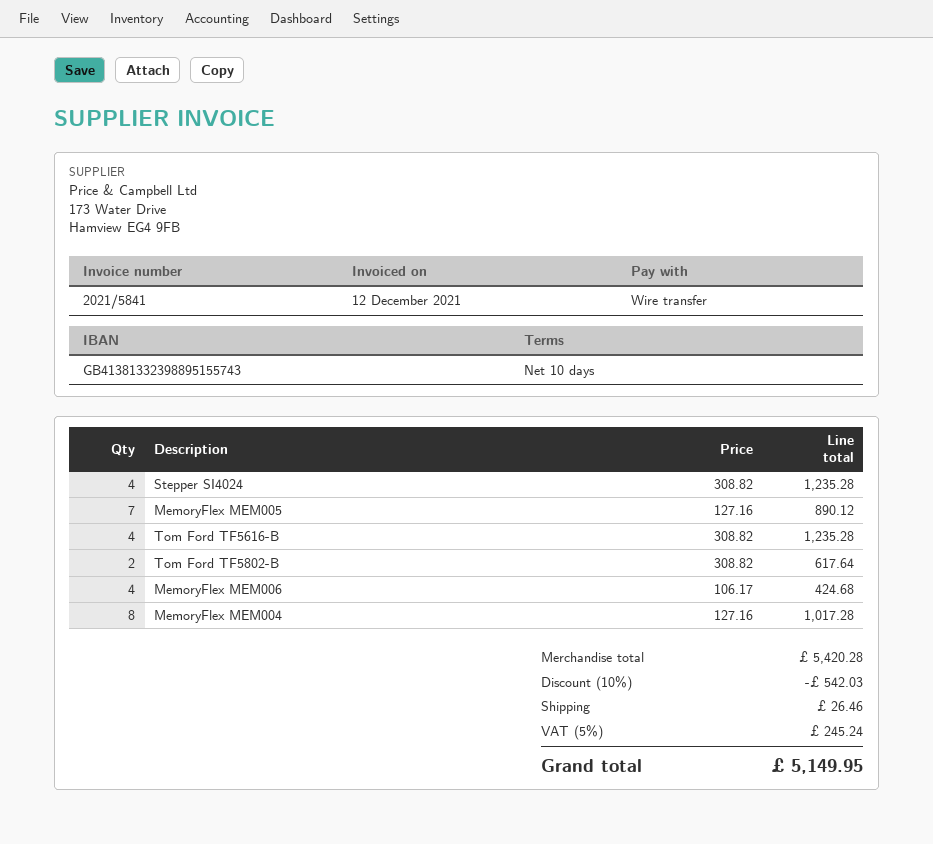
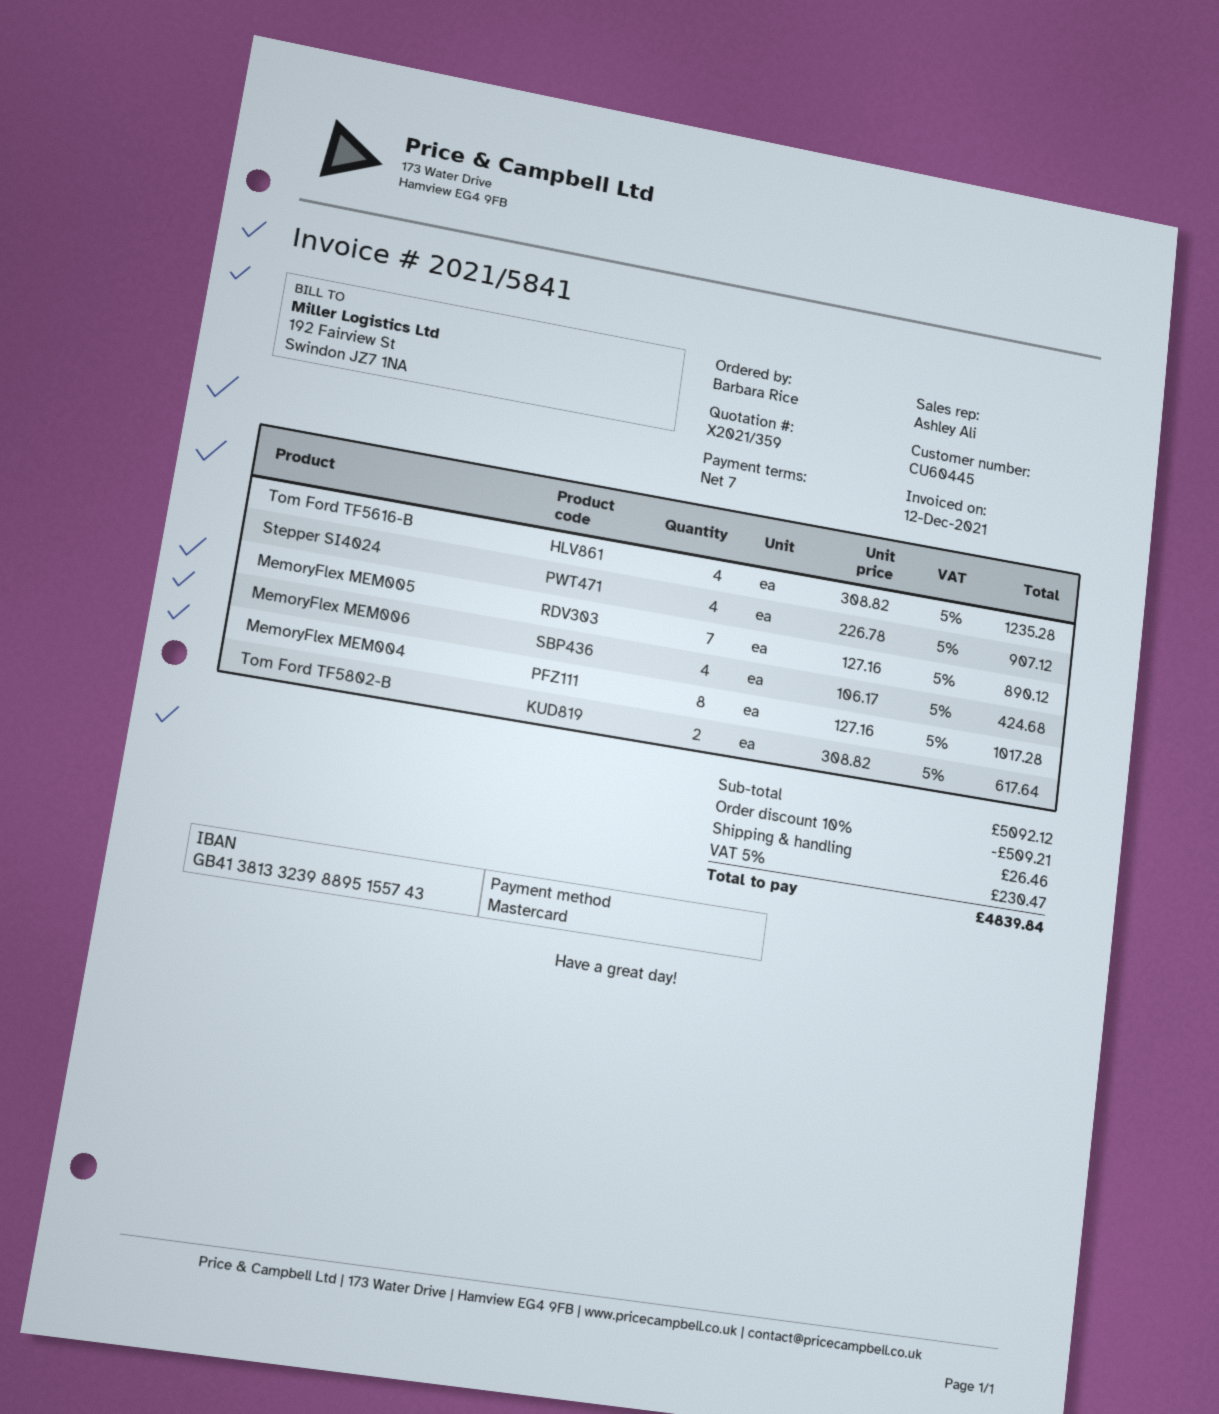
payment terms: 10 days -> 7 days
payment method: bank transfer -> Mastercard
Stepper SI4024: 4 x 308.82 = 1235.28 -> 4 x 226.78 = 907.12
subtotal: 5420.28 -> 5092.12
discount: 10% = 542.03 -> 10% = 509.21
tax: 5% = 245.24 -> 5% = 230.47
total: 5149.95 -> 4839.84

